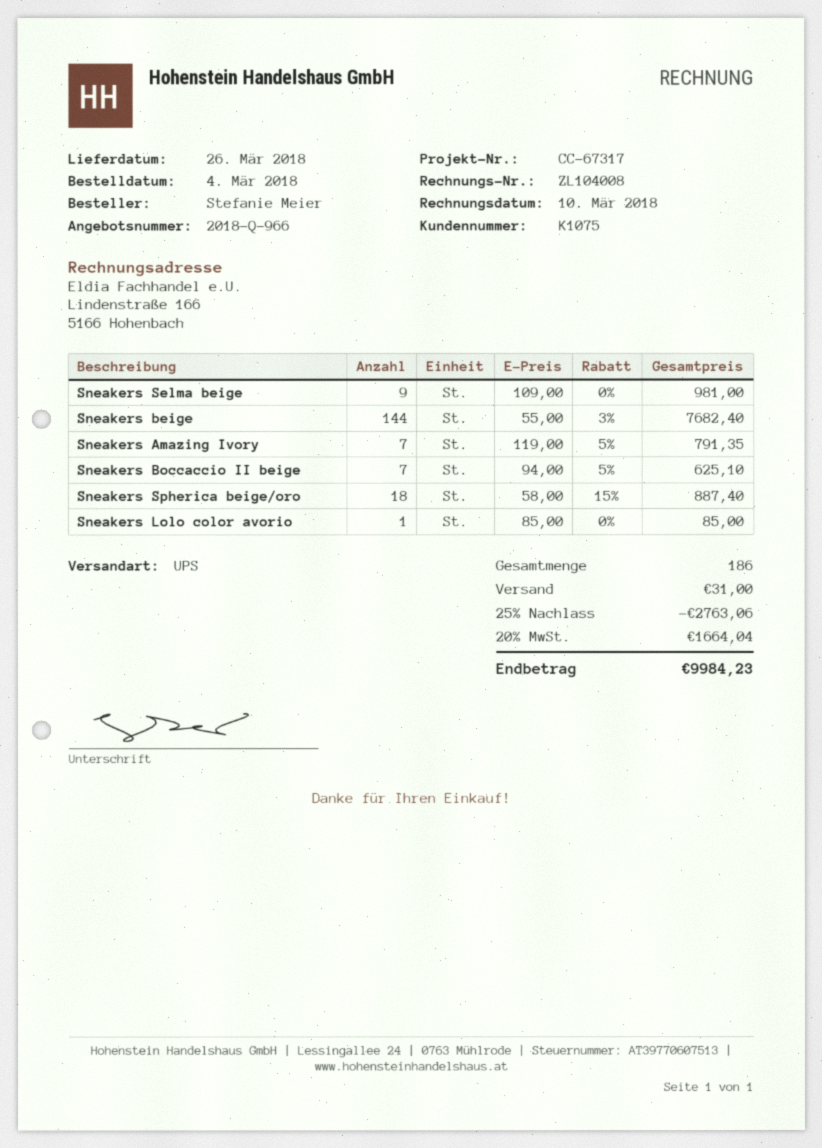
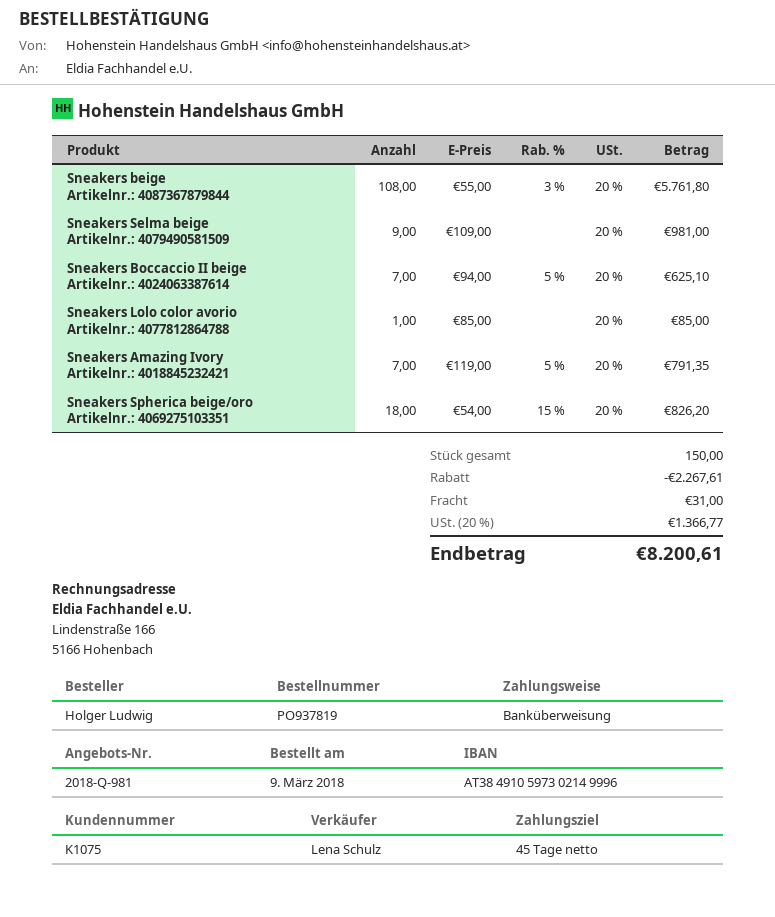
quote number: 2018-Q-966 -> 2018-Q-981
order date: 2018-03-04 -> 2018-03-09
ordered by: Stefanie Meier -> Holger Ludwig
Sneakers beige: 144 x 55.00 - 3% = 7682.40 -> 108 x 55.00 - 3% = 5761.80
Sneakers Spherica beige/oro: 18 x 58.00 - 15% = 887.40 -> 18 x 54.00 - 15% = 826.20
total quantity: 186 -> 150
discount: 2763.06 -> 2267.61
tax: 20% = 1664.04 -> 20% = 1366.77
total: 9984.23 -> 8200.61

